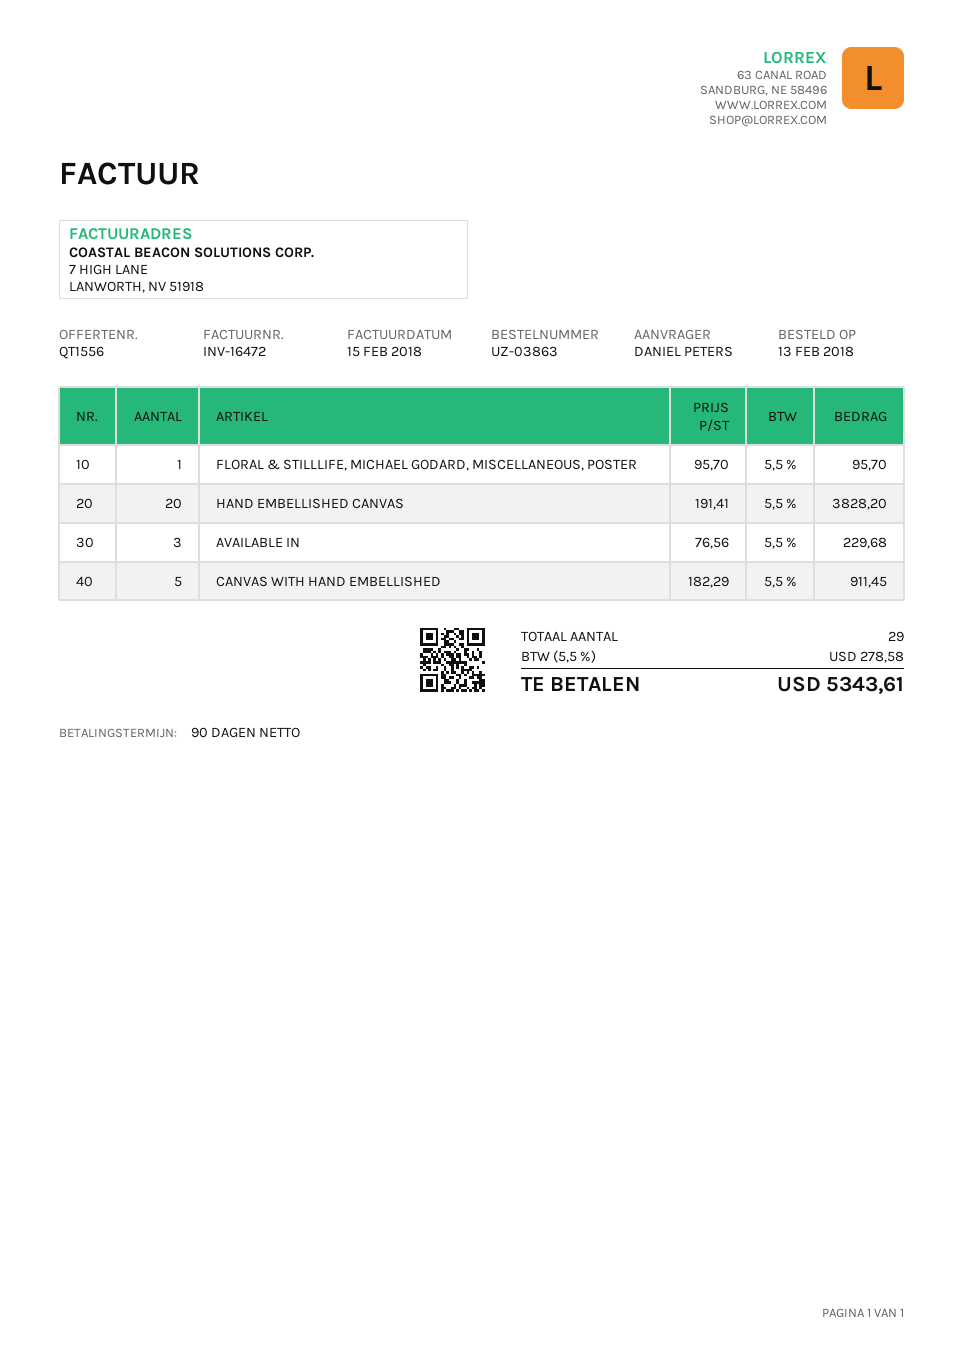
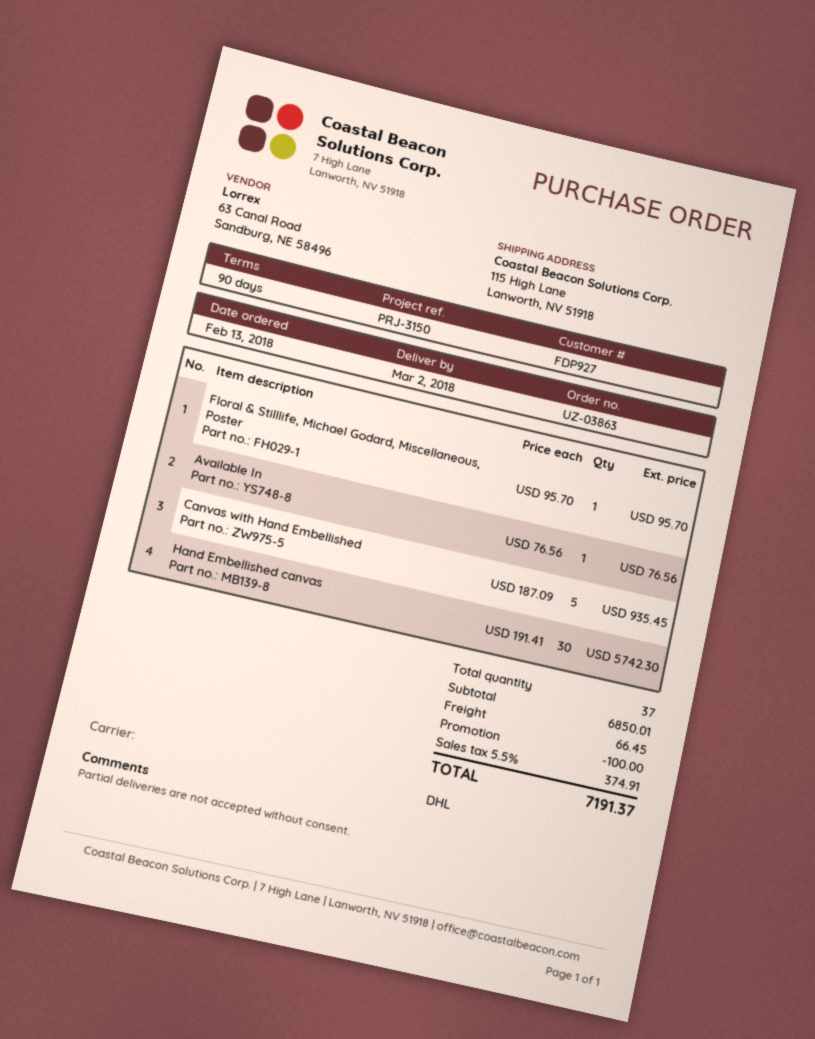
HAND EMBELLISHED CANVAS: 20 x 191.41 = 3828.20 -> 30 x 191.41 = 5742.30
AVAILABLE IN: 3 x 76.56 = 229.68 -> 1 x 76.56 = 76.56
CANVAS WITH HAND EMBELLISHED: 5 x 182.29 = 911.45 -> 5 x 187.09 = 935.45
total quantity: 29 -> 37
discount: none -> 100.00
shipping: none -> 66.45
tax: 5.5% = 278.58 -> 5.5% = 374.91
total: 5343.61 -> 7191.37

